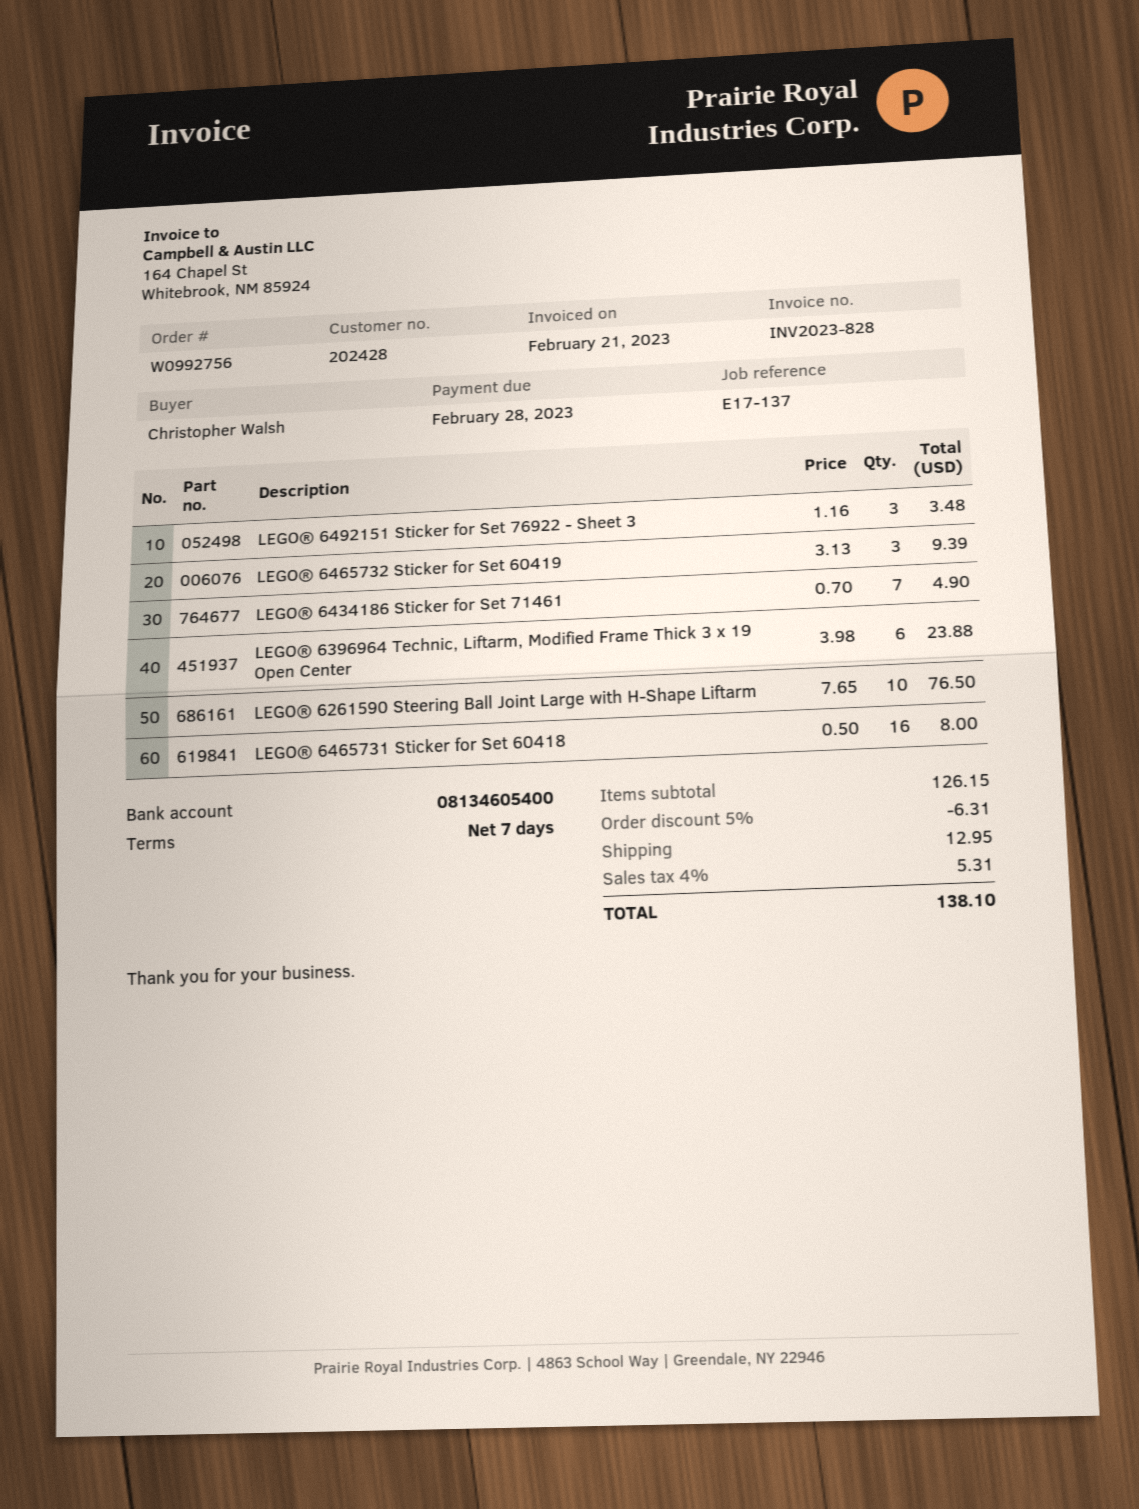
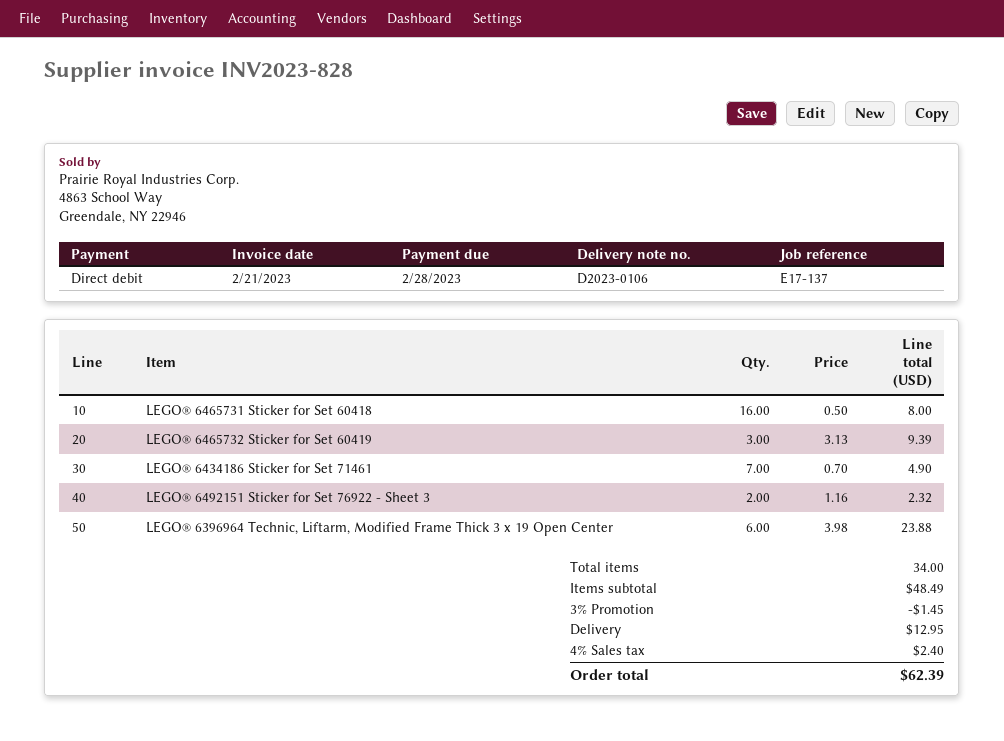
LEGO® 6492151 Sticker for Set 76922 - Sheet 3: 3 x 1.16 = 3.48 -> 2 x 1.16 = 2.32
LEGO® 6261590 Steering Ball Joint Large with H-Shape Liftarm: 10 x 7.65 = 76.50 -> none
subtotal: 126.15 -> 48.49
discount: 5% = 6.31 -> 3% = 1.45
tax: 4% = 5.31 -> 4% = 2.40
total: 138.10 -> 62.39

